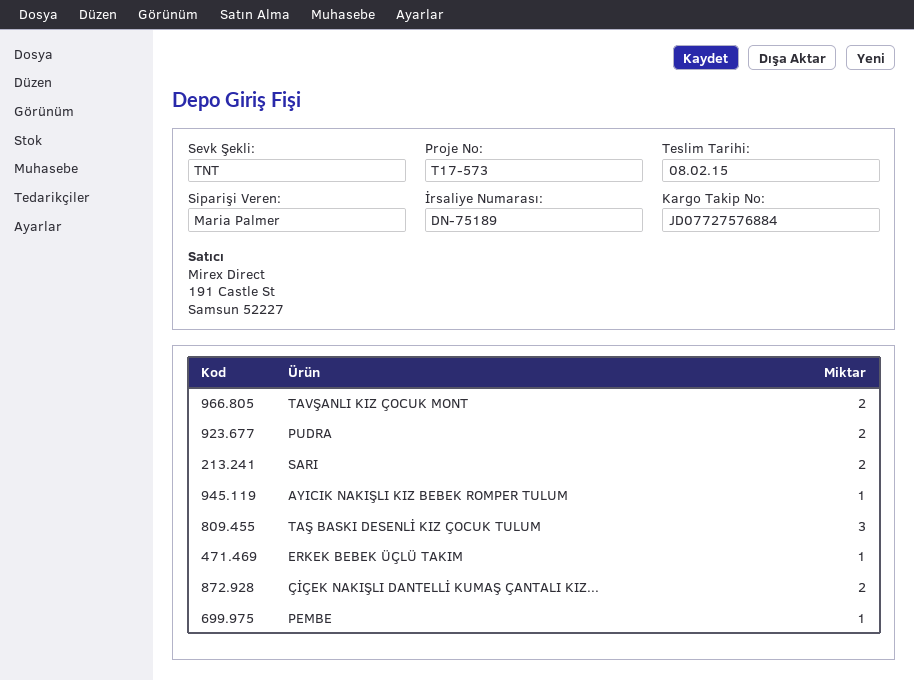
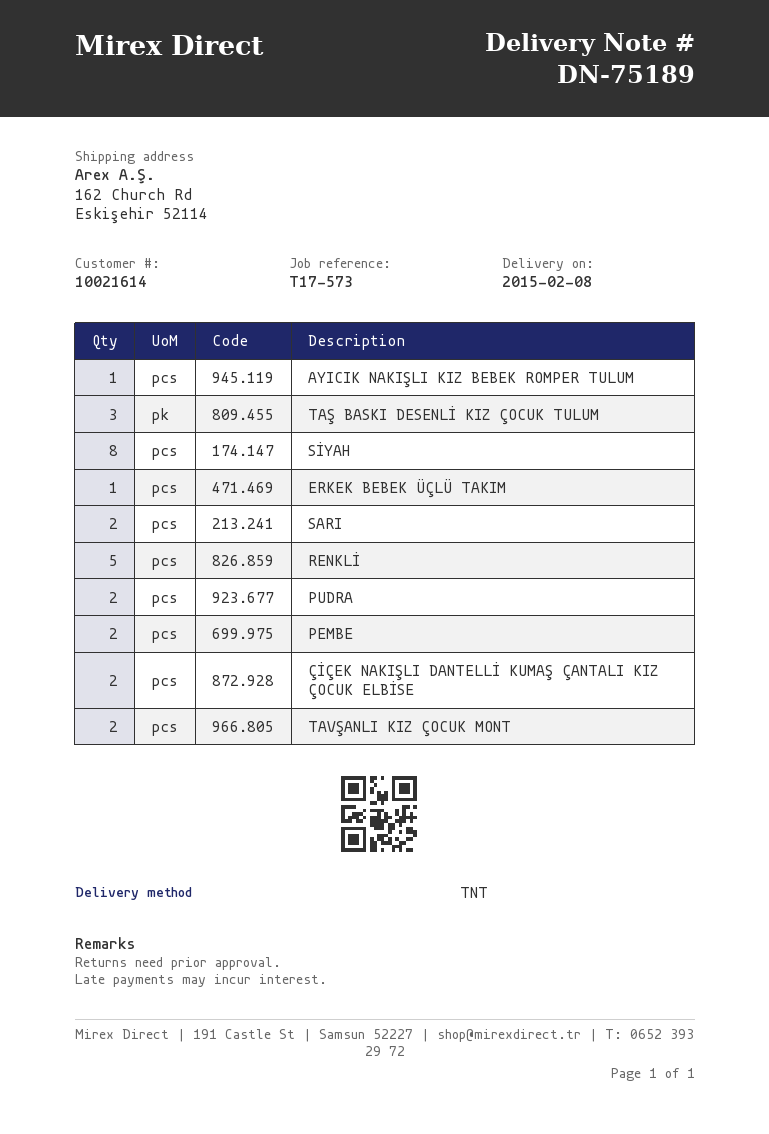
PEMBE: 1 -> 2
SİYAH: none -> 8
RENKLİ: none -> 5

